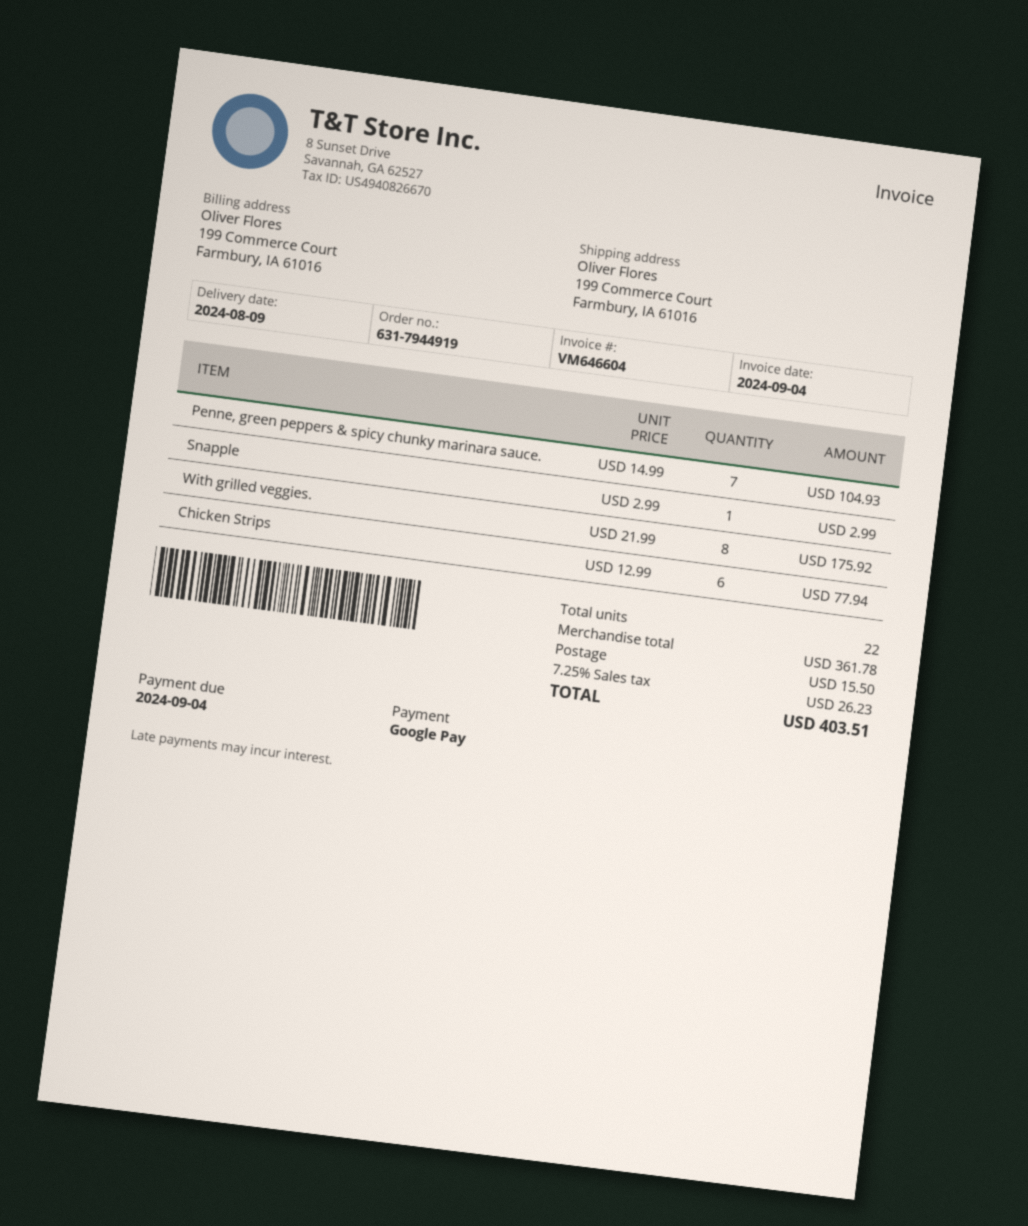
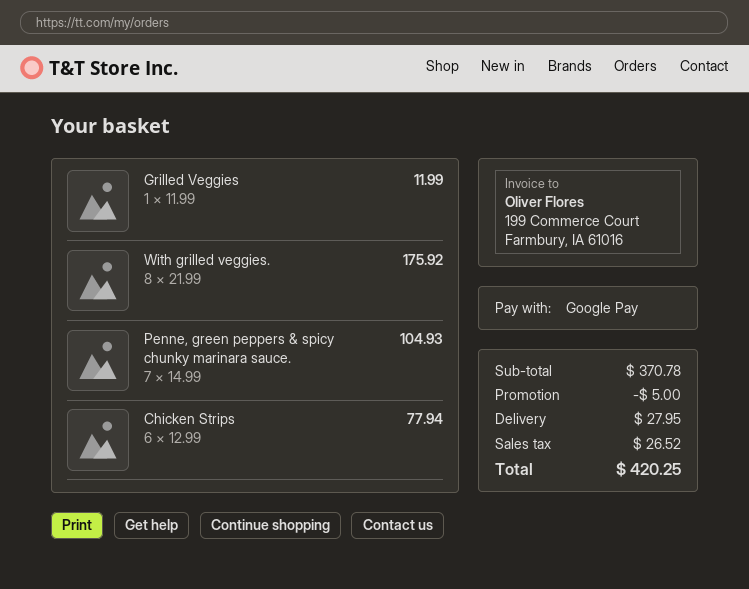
Snapple: 1 x 2.99 = 2.99 -> none
Grilled Veggies: none -> 1 x 11.99 = 11.99
subtotal: 361.78 -> 370.78
discount: none -> 5.00
shipping: 15.50 -> 27.95
tax: 26.23 -> 26.52
total: 403.51 -> 420.25

